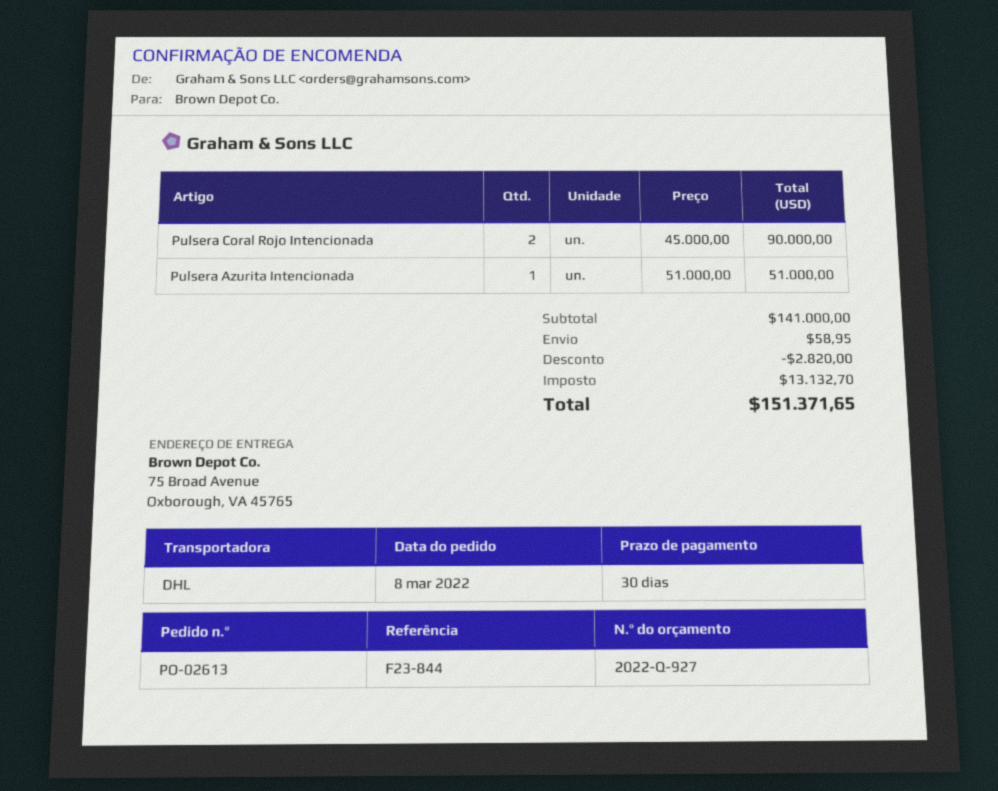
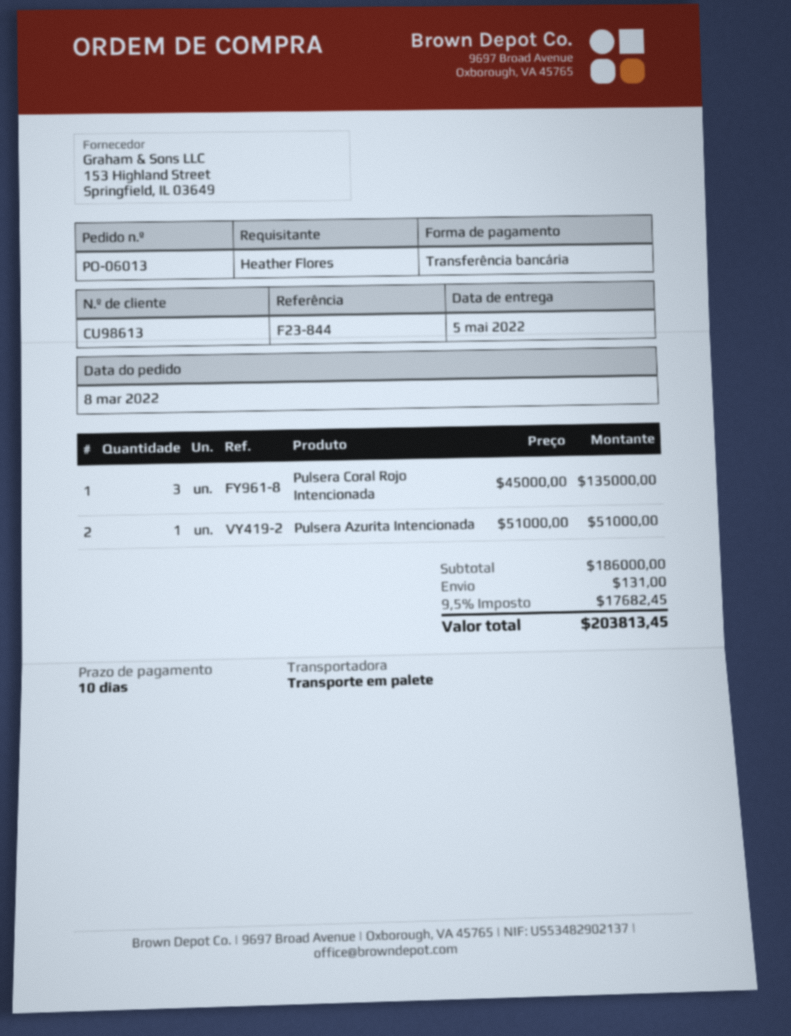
order number: PO-02613 -> PO-06013
payment terms: 30 days -> 10 days
shipping method: DHL -> pallet freight
Pulsera Coral Rojo Intencionada: 2 x 45000.00 = 90000.00 -> 3 x 45000.00 = 135000.00
subtotal: 141000.00 -> 186000.00
discount: 2820.00 -> none
shipping: 58.95 -> 131.00
tax: 13132.70 -> 17682.45
total: 151371.65 -> 203813.45

